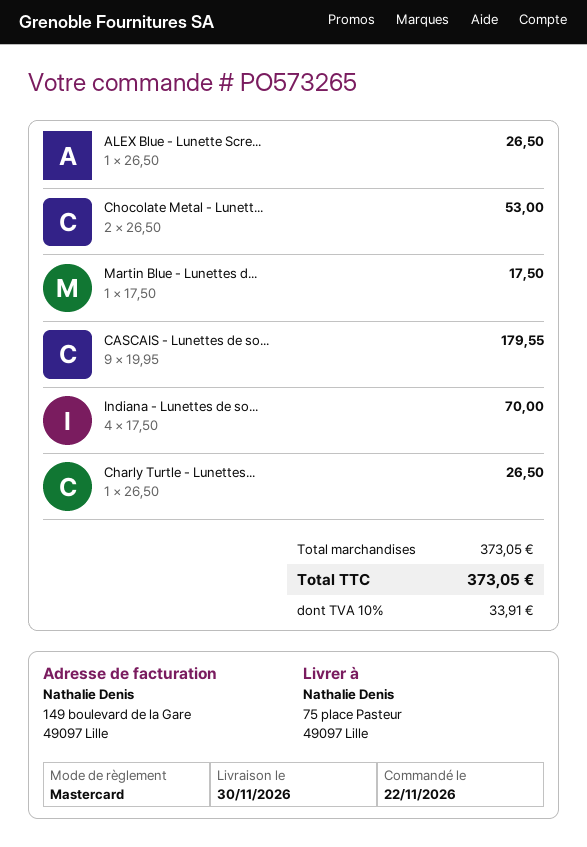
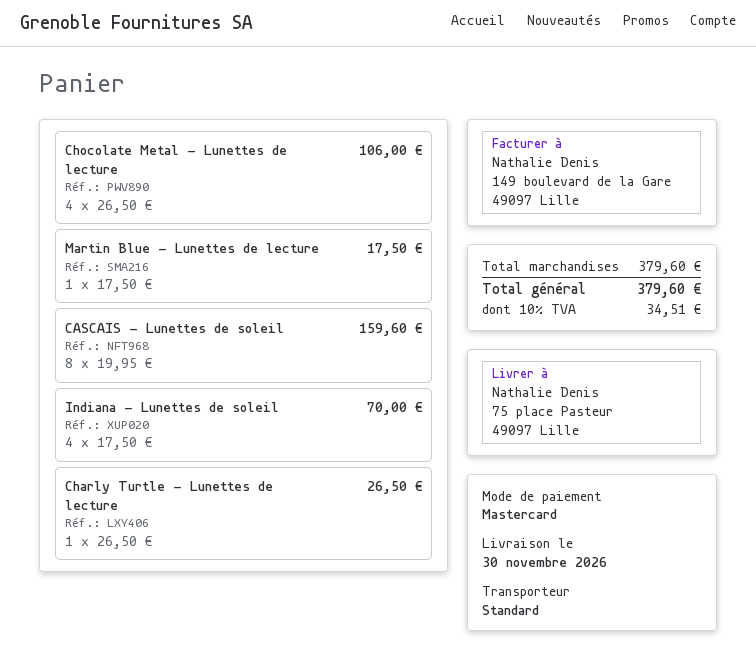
ALEX Blue - Lunette Scre...: 1 x 26.50 = 26.50 -> none
Chocolate Metal - Lunett...: 2 x 26.50 = 53.00 -> 4 x 26.50 = 106.00
CASCAIS - Lunettes de so...: 9 x 19.95 = 179.55 -> 8 x 19.95 = 159.60
subtotal: 373.05 -> 379.60
tax: 10% = 33.91 -> 10% = 34.51
total: 373.05 -> 379.60

